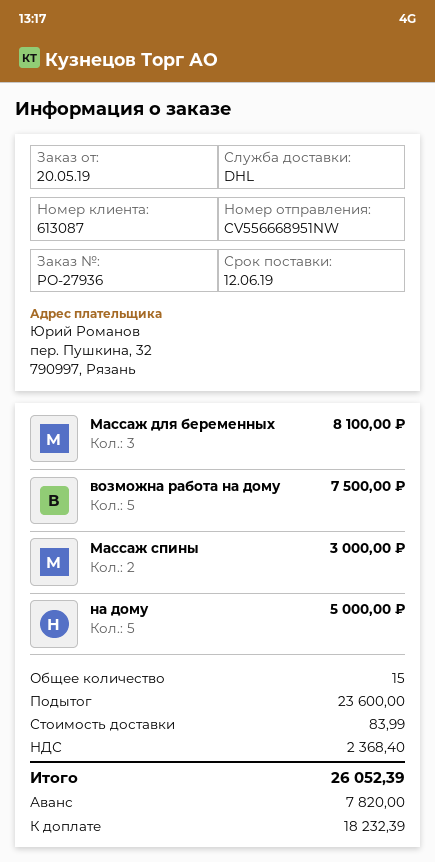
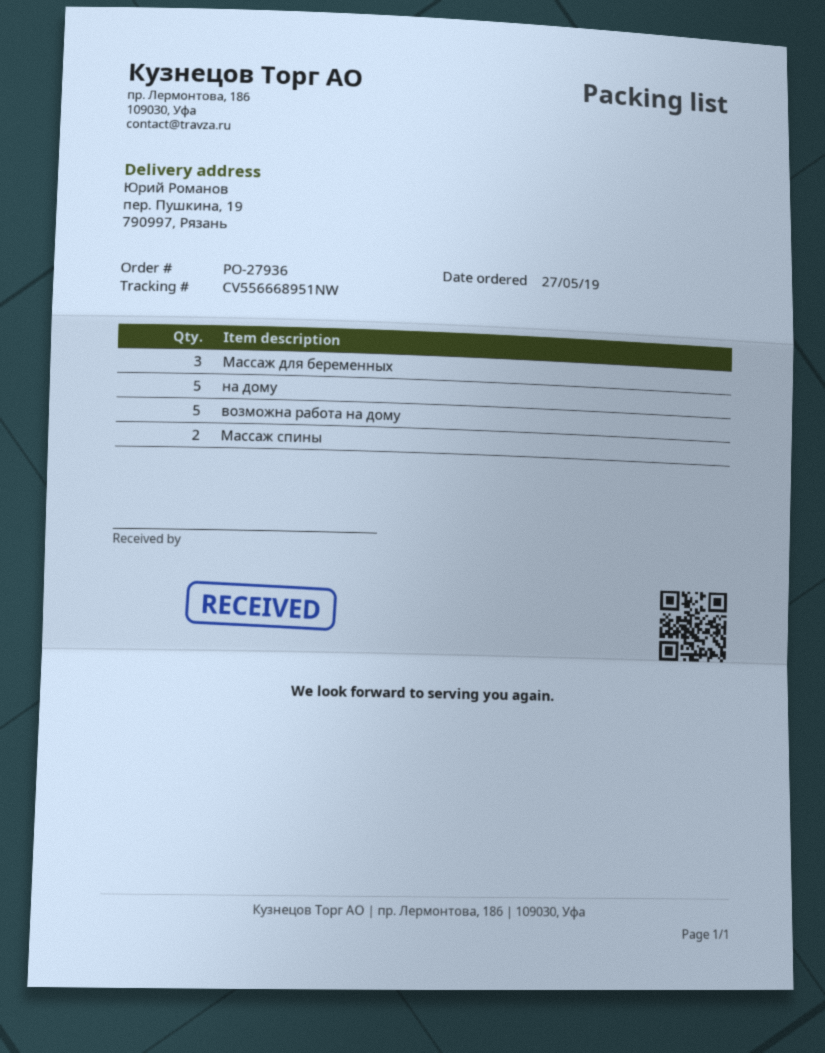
order date: 2019-05-20 -> 2019-05-27

